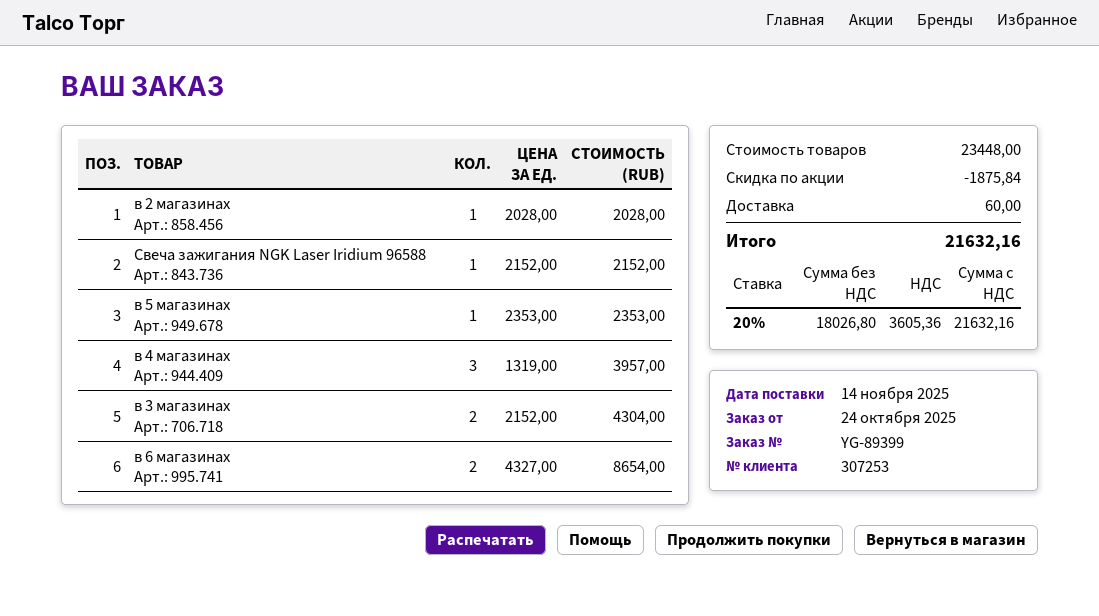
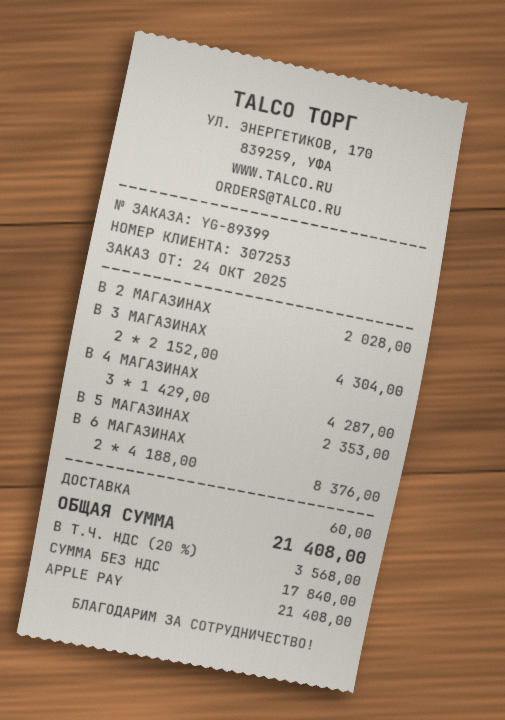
Свеча зажигания NGK Laser Iridium 96588: 1 x 2152.00 = 2152.00 -> none
в 4 магазинах: 3 x 1319.00 = 3957.00 -> 3 x 1429.00 = 4287.00
в 6 магазинах: 2 x 4327.00 = 8654.00 -> 2 x 4188.00 = 8376.00
discount: 1875.84 -> none
net: 18026.80 -> 17840.00
tax: 20% = 3605.36 -> 20% = 3568.00
total: 21632.16 -> 21408.00

